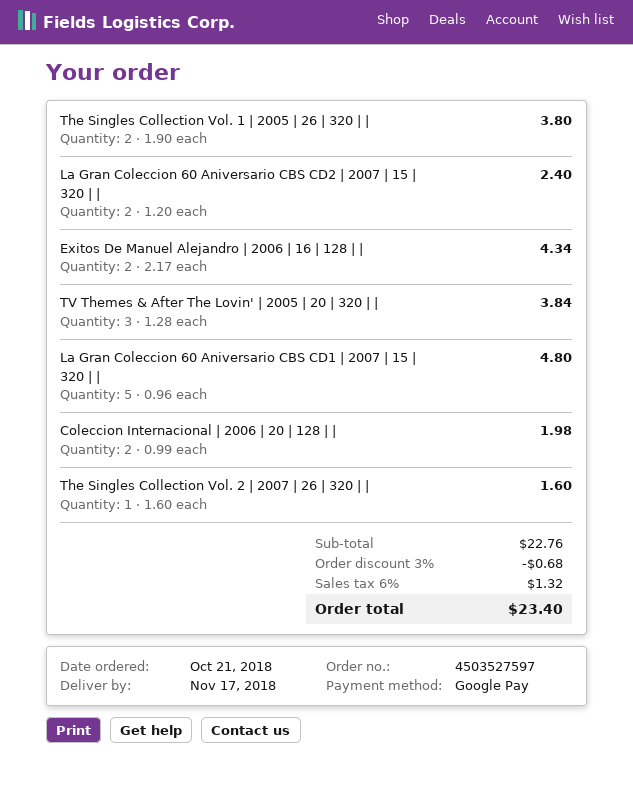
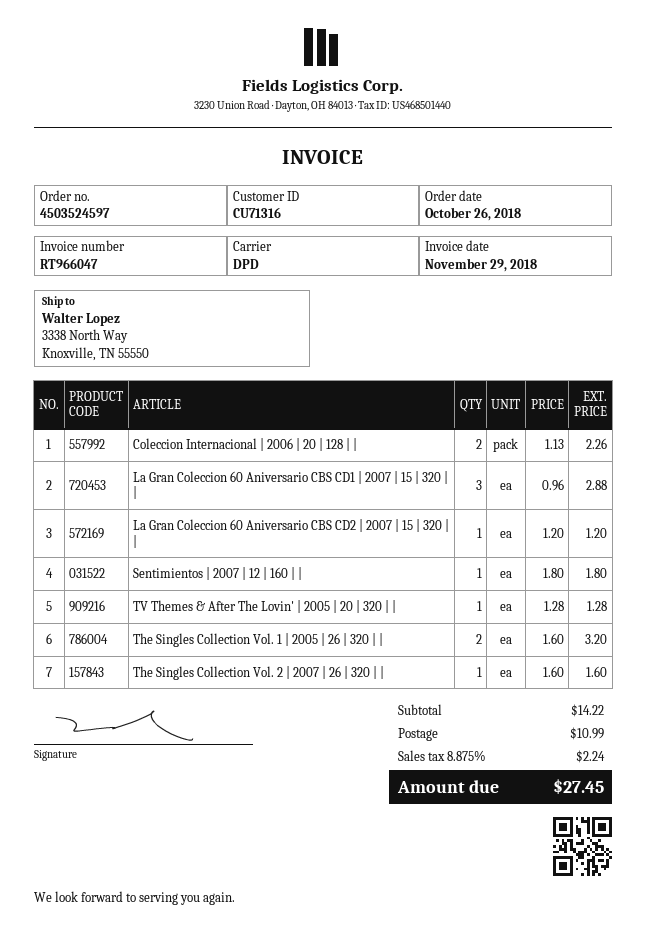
order number: 4503527597 -> 4503524597
order date: 2018-10-21 -> 2018-10-26
The Singles Collection Vol. 1 | 2005 | 26 | 320 | |: 2 x 1.90 = 3.80 -> 2 x 1.60 = 3.20
La Gran Coleccion 60 Aniversario CBS CD2 | 2007 | 15 | 320 | |: 2 x 1.20 = 2.40 -> 1 x 1.20 = 1.20
Exitos De Manuel Alejandro | 2006 | 16 | 128 | |: 2 x 2.17 = 4.34 -> none
TV Themes & After The Lovin' | 2005 | 20 | 320 | |: 3 x 1.28 = 3.84 -> 1 x 1.28 = 1.28
La Gran Coleccion 60 Aniversario CBS CD1 | 2007 | 15 | 320 | |: 5 x 0.96 = 4.80 -> 3 x 0.96 = 2.88
Coleccion Internacional | 2006 | 20 | 128 | |: 2 x 0.99 = 1.98 -> 2 x 1.13 = 2.26
Sentimientos | 2007 | 12 | 160 | |: none -> 1 x 1.80 = 1.80
subtotal: 22.76 -> 14.22
discount: 3% = 0.68 -> none
shipping: none -> 10.99
tax: 6% = 1.32 -> 8.875% = 2.24
total: 23.40 -> 27.45

